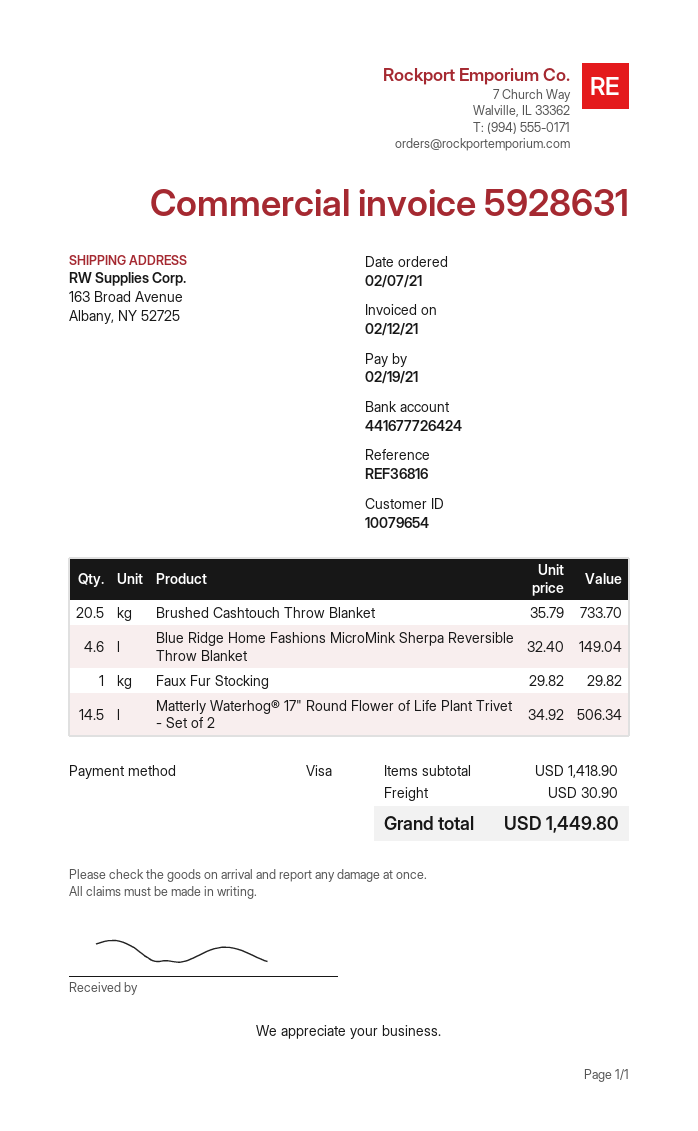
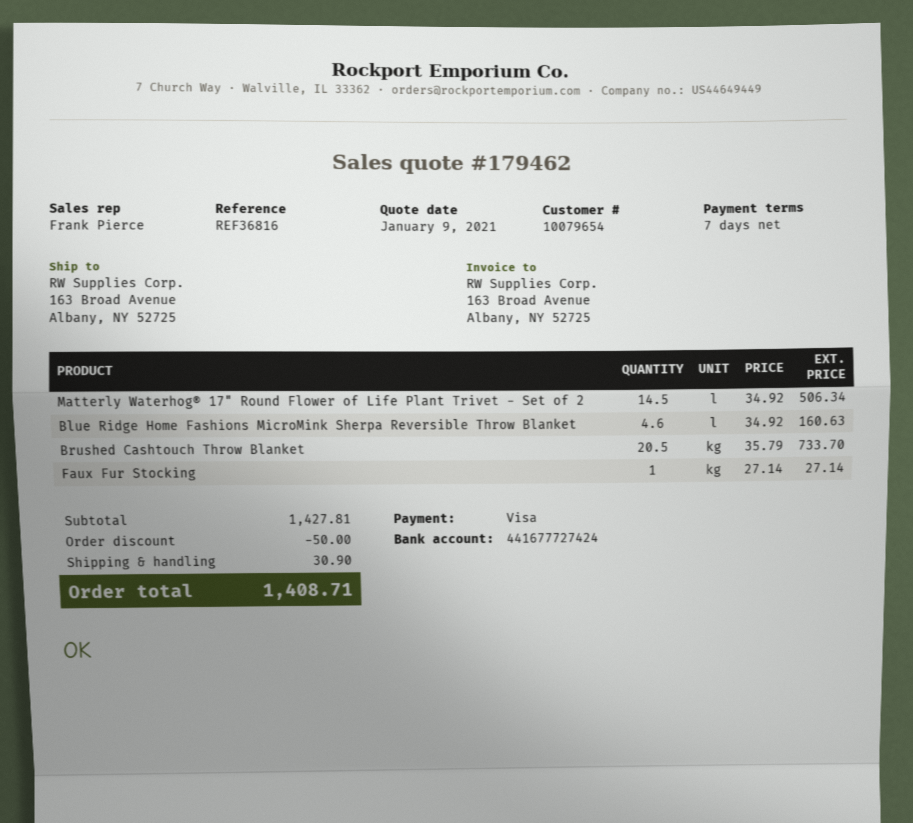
bank account: 441677726424 -> 441677727424
Blue Ridge Home Fashions MicroMink Sherpa Reversible Throw Blanket: 4.6 x 32.40 = 149.04 -> 4.6 x 34.92 = 160.63
Faux Fur Stocking: 1 x 29.82 = 29.82 -> 1 x 27.14 = 27.14
subtotal: 1418.90 -> 1427.81
discount: none -> 50.00
total: 1449.80 -> 1408.71

